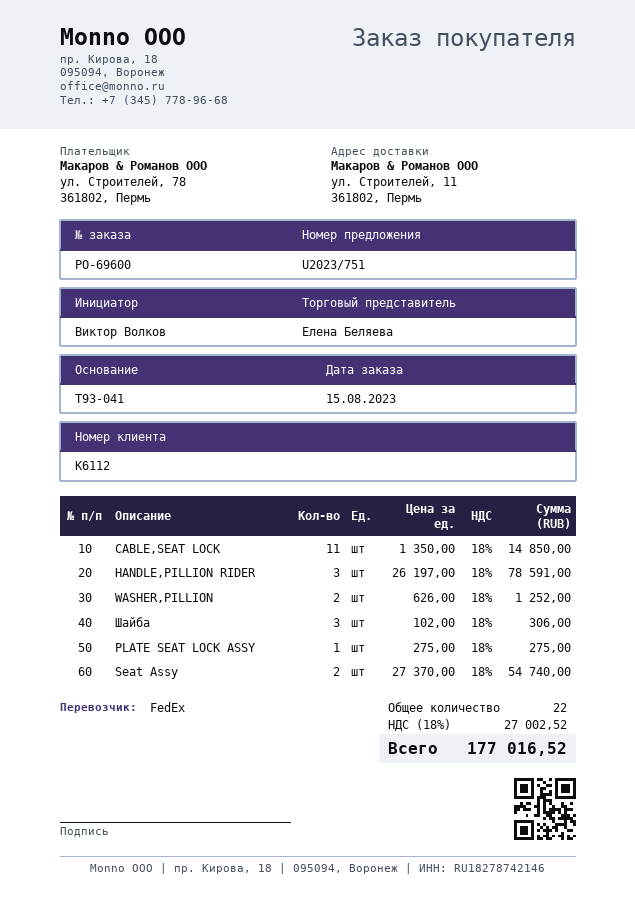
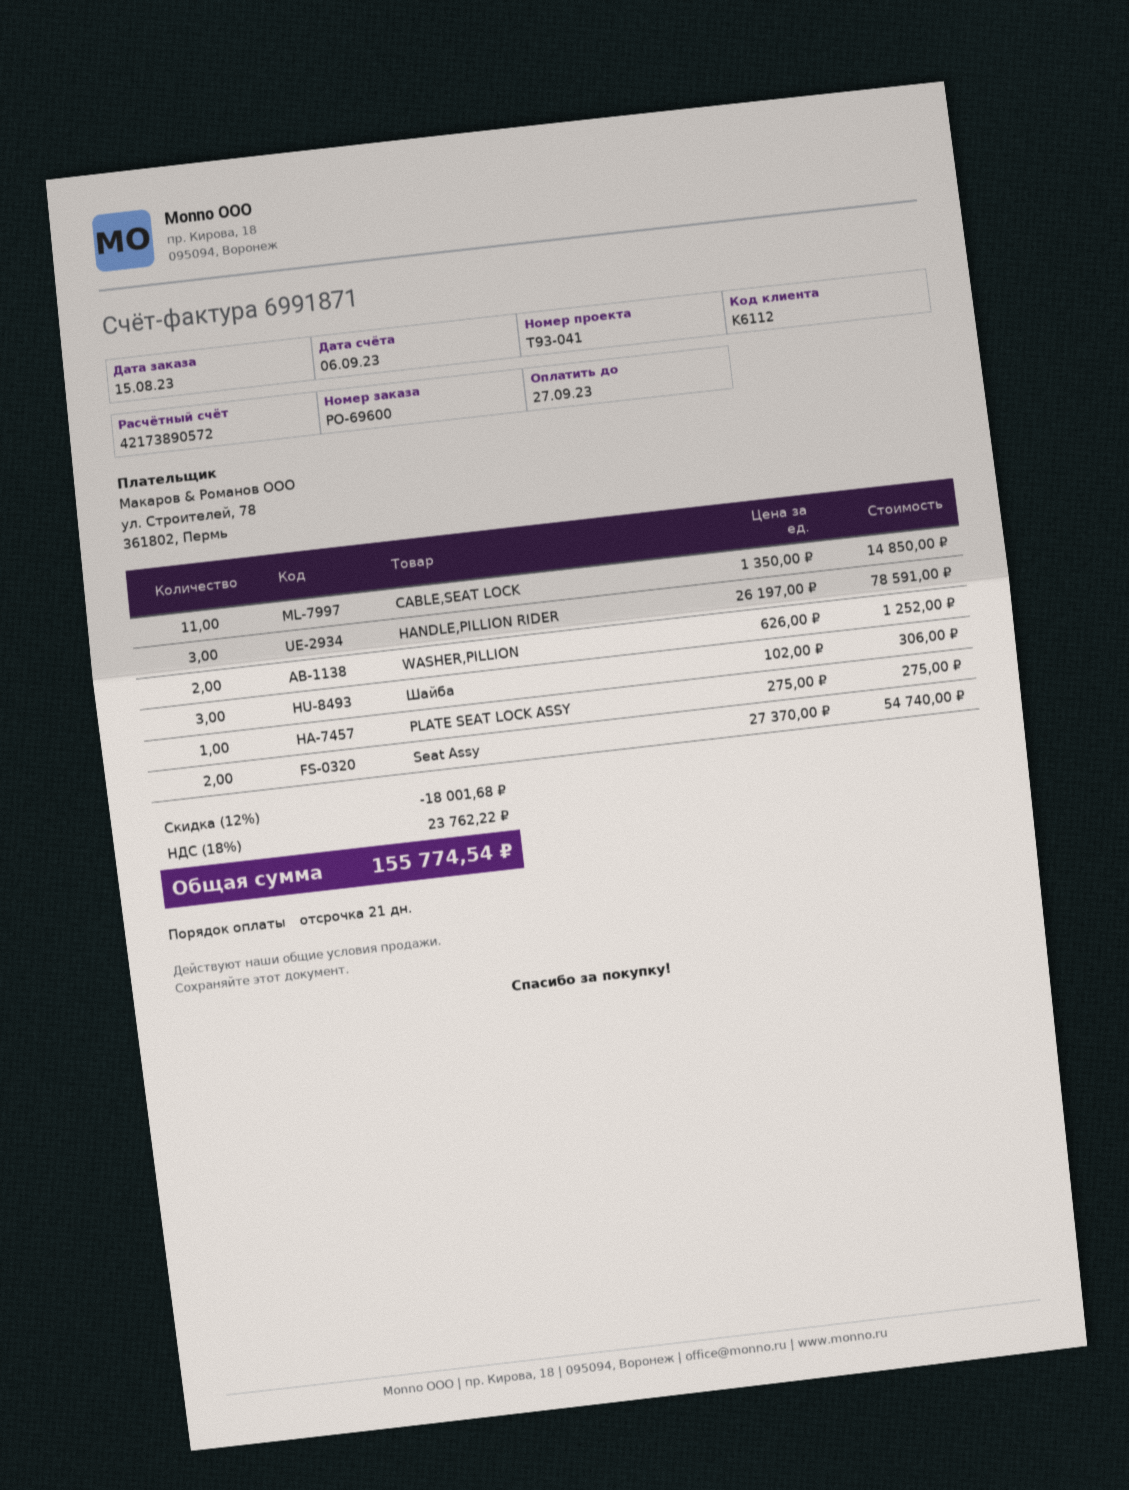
discount: none -> 12% = 18001.68
tax: 18% = 27002.52 -> 18% = 23762.22
total: 177016.52 -> 155774.54

